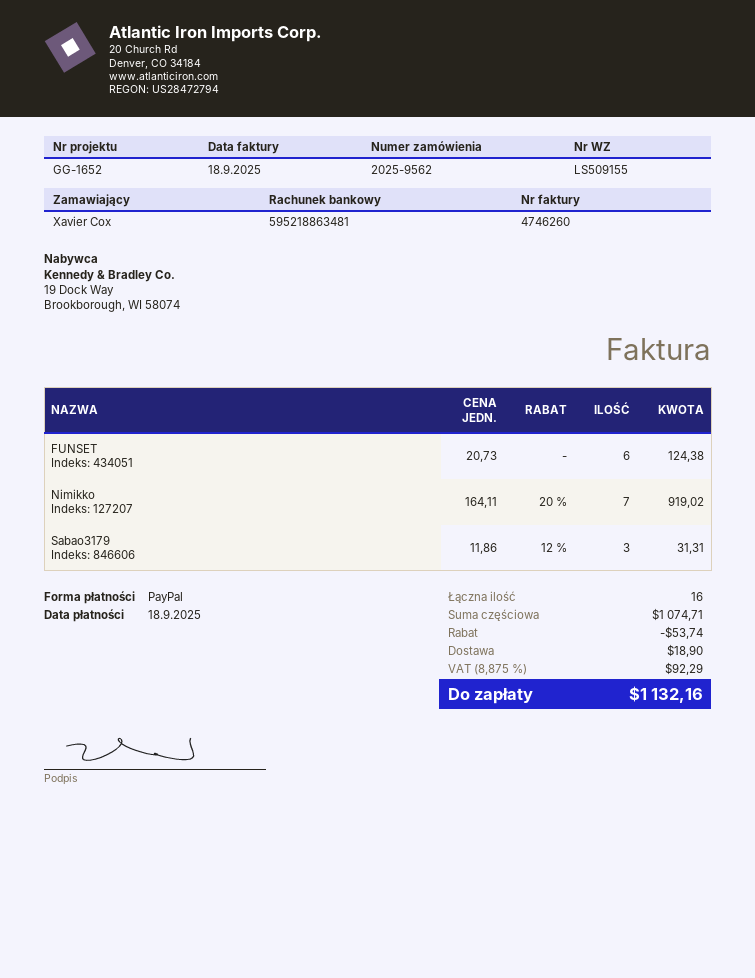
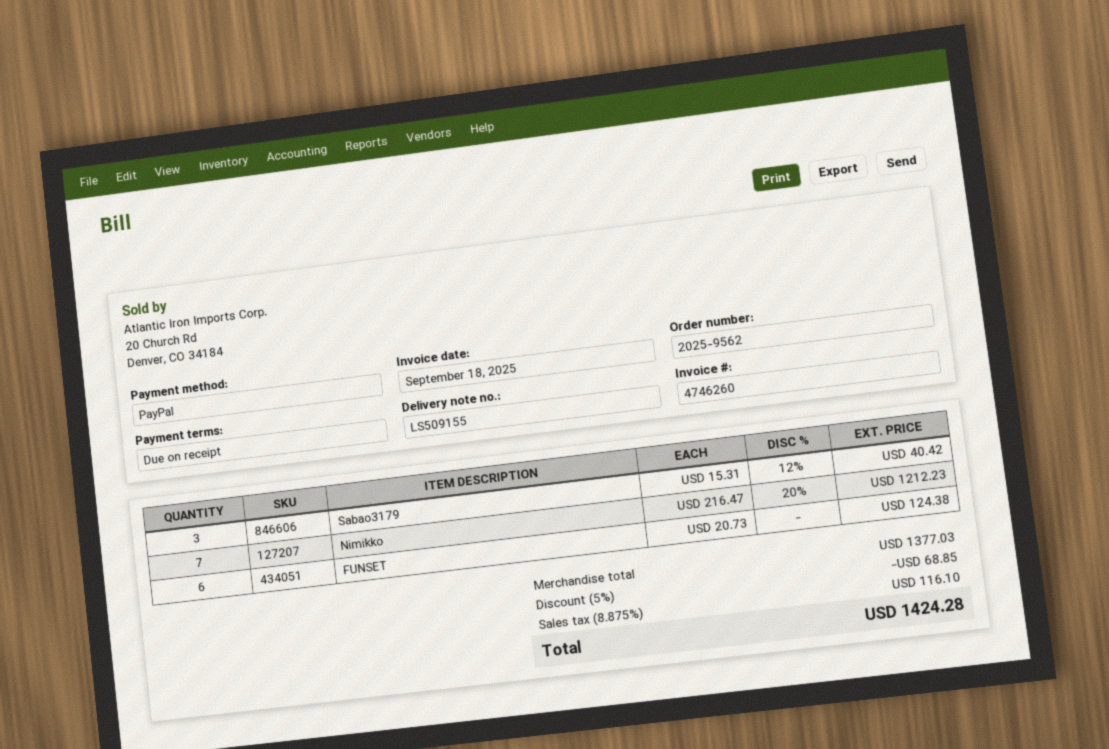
Nimikko: 7 x 164.11 - 20% = 919.02 -> 7 x 216.47 - 20% = 1212.23
Sabao3179: 3 x 11.86 - 12% = 31.31 -> 3 x 15.31 - 12% = 40.42
subtotal: 1074.71 -> 1377.03
discount: 53.74 -> 68.85
shipping: 18.90 -> none
tax: 8.875% = 92.29 -> 8.875% = 116.10
total: 1132.16 -> 1424.28

